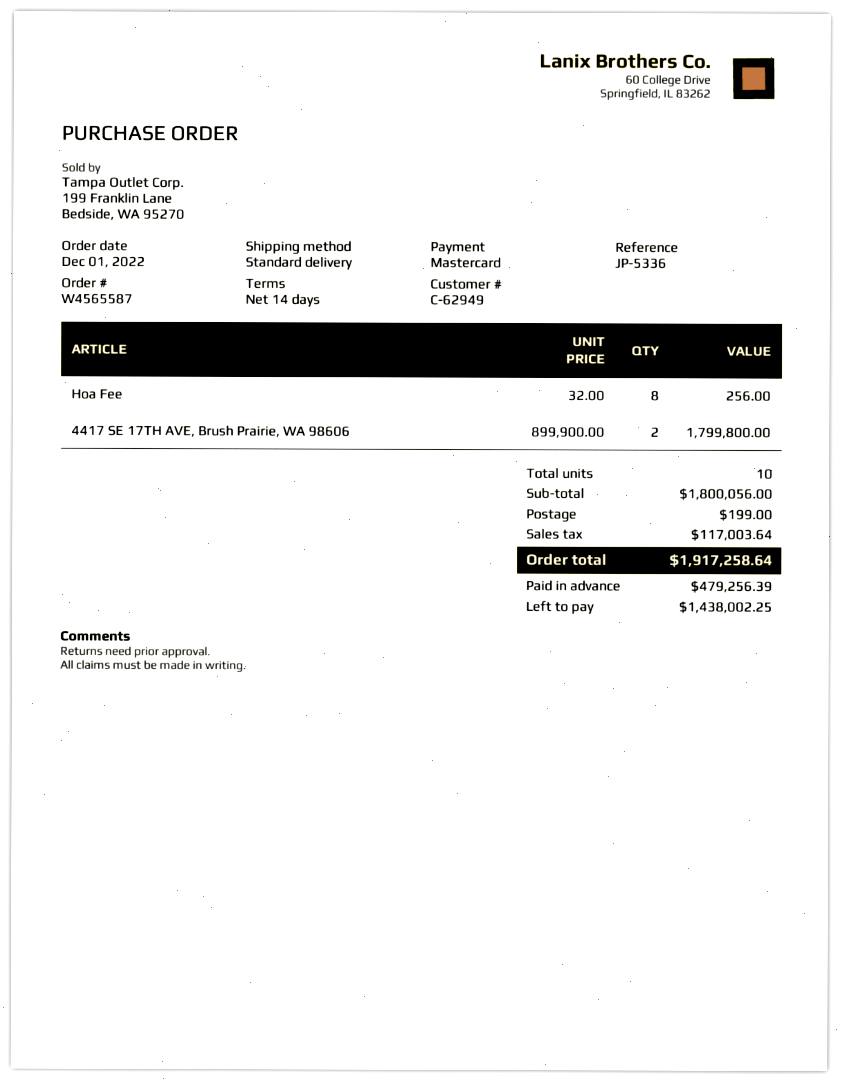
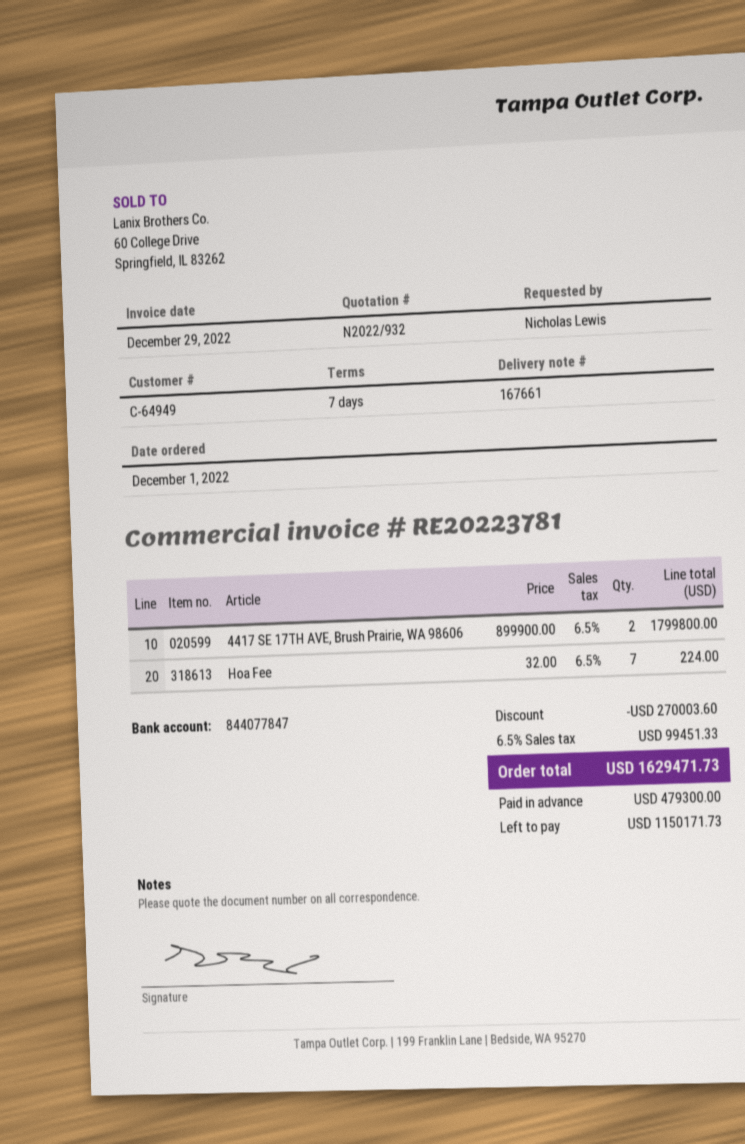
payment terms: 14 days -> 7 days
customer number: C-62949 -> C-64949
Hoa Fee: 8 x 32.00 = 256.00 -> 7 x 32.00 = 224.00
discount: none -> 270003.60
shipping: 199.00 -> none
tax: 117003.64 -> 99451.33
total: 1917258.64 -> 1629471.73
deposit: 479256.39 -> 479300.00
balance: 1438002.25 -> 1150171.73

